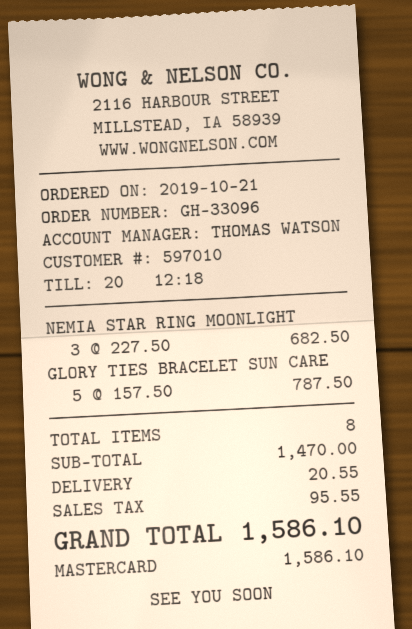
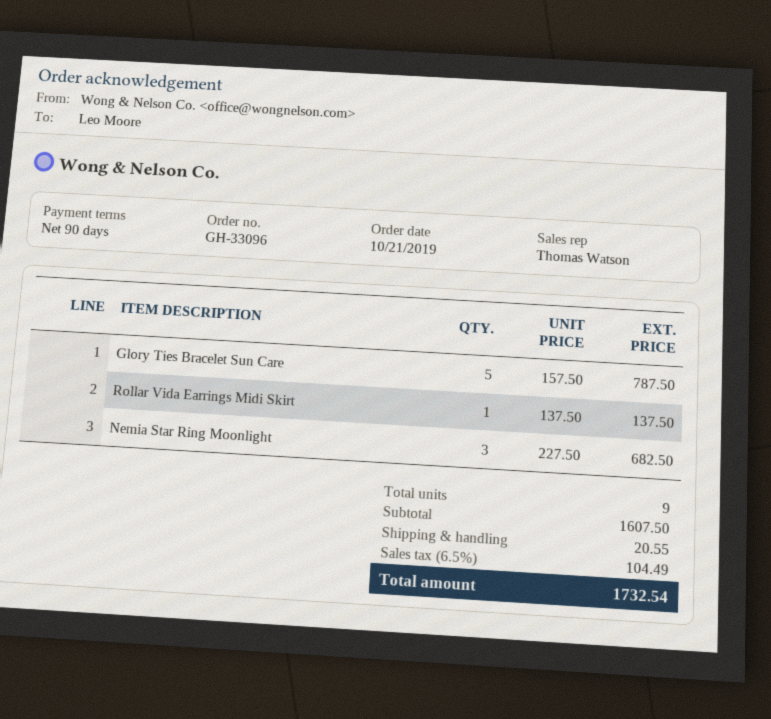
Rollar Vida Earrings Midi Skirt: none -> 1 x 137.50 = 137.50
total quantity: 8 -> 9
subtotal: 1470.00 -> 1607.50
tax: 95.55 -> 104.49
total: 1586.10 -> 1732.54

